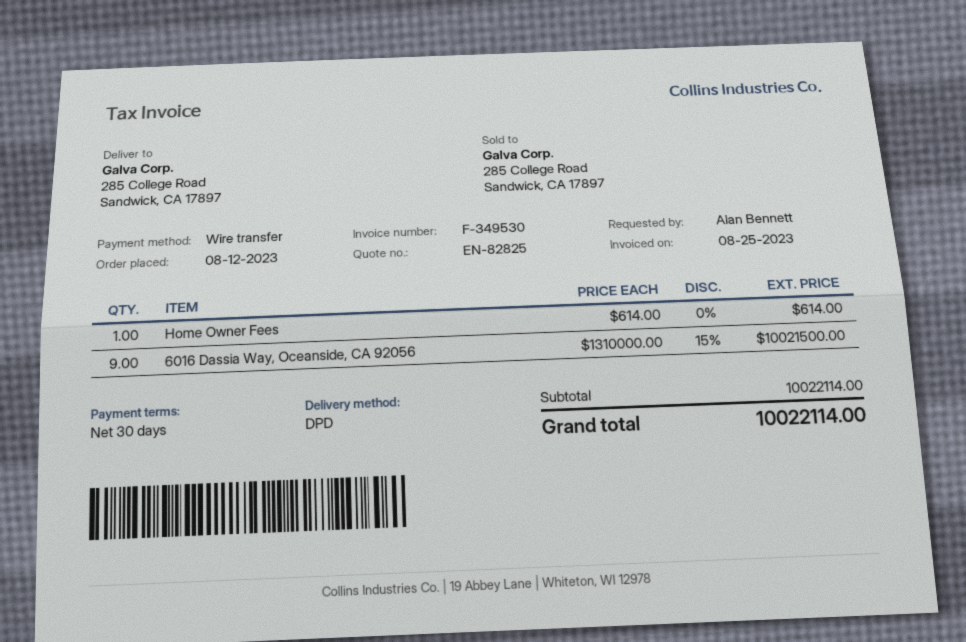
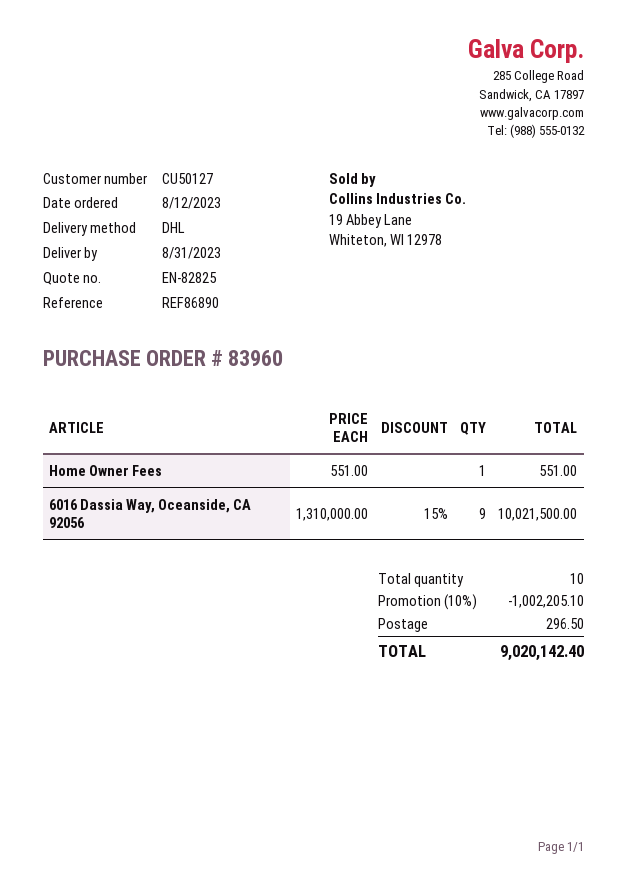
shipping method: DPD -> DHL
Home Owner Fees: 1 x 614.00 = 614.00 -> 1 x 551.00 = 551.00
discount: none -> 10% = 1002205.10
shipping: none -> 296.50
total: 10022114.00 -> 9020142.40

